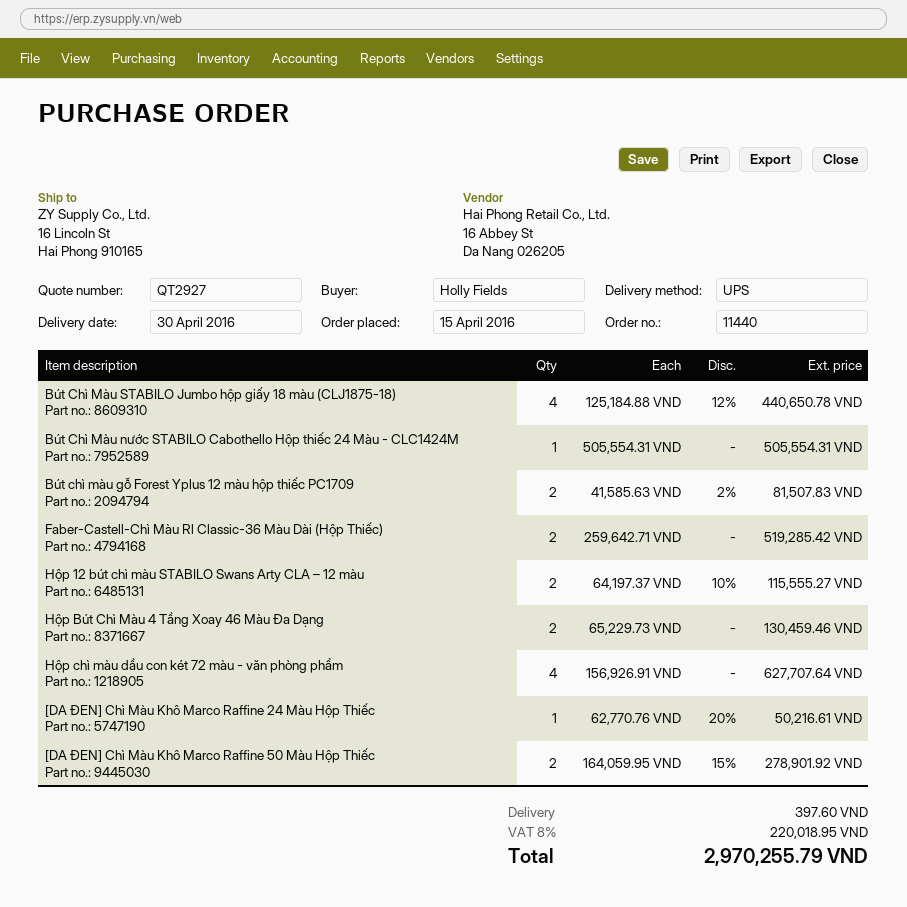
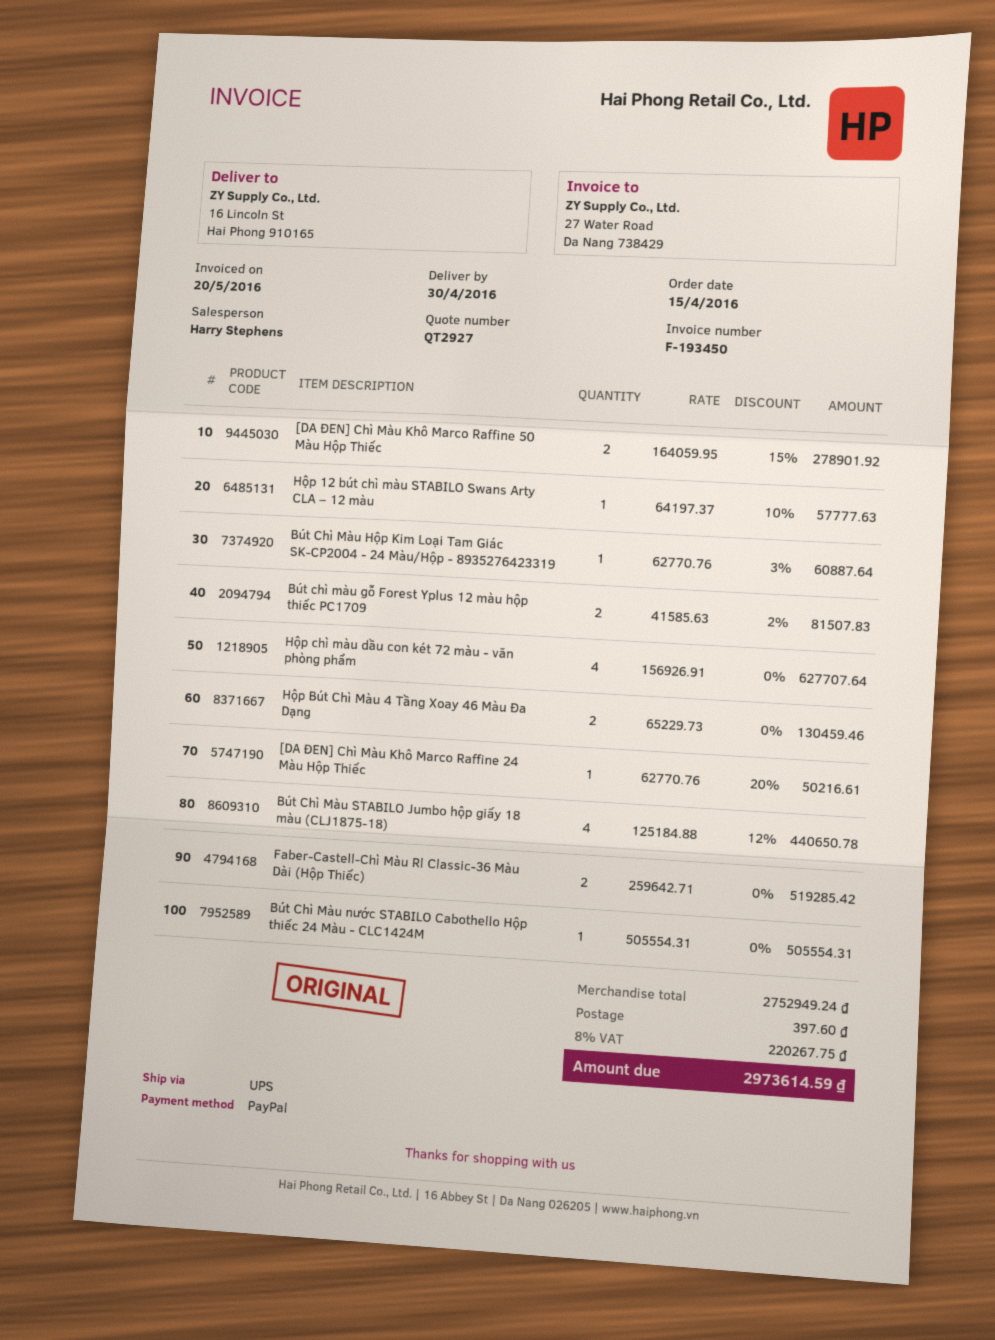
Hộp 12 bút chì màu STABILO Swans Arty CLA – 12 màu: 2 x 64197.37 - 10% = 115555.27 -> 1 x 64197.37 - 10% = 57777.63
Bút Chì Màu Hộp Kim Loại Tam Giác SK-CP2004 - 24 Màu/Hộp - 8935276423319: none -> 1 x 62770.76 - 3% = 60887.64
tax: 8% = 220018.95 -> 8% = 220267.75
total: 2970255.79 -> 2973614.59

